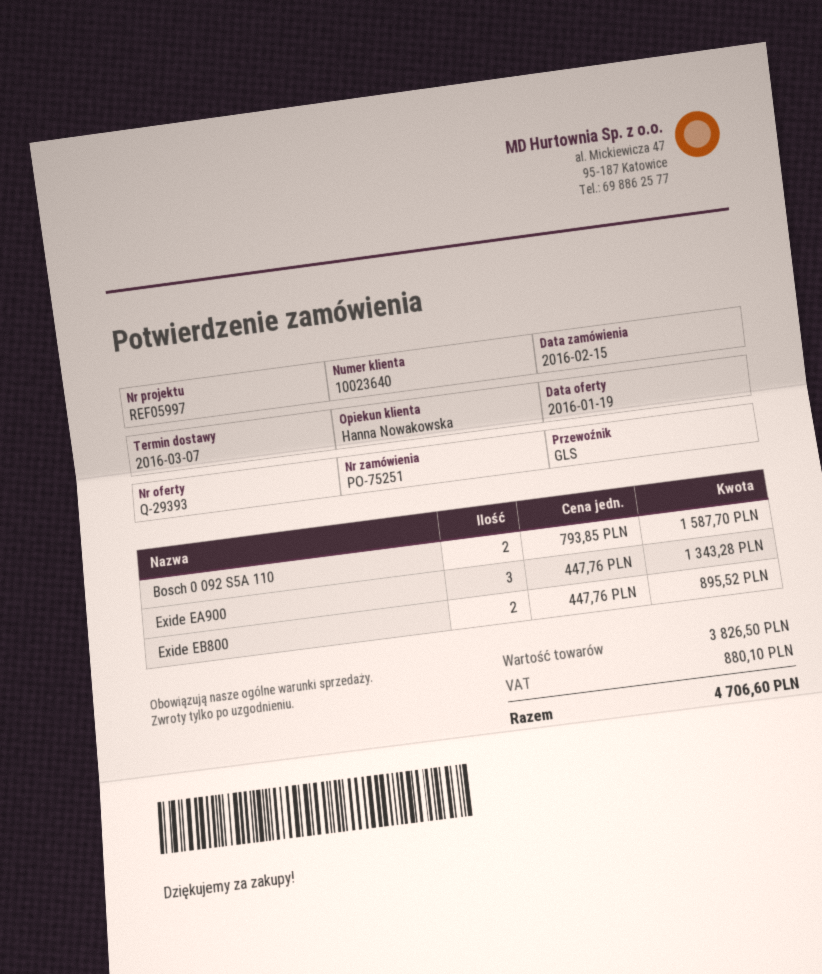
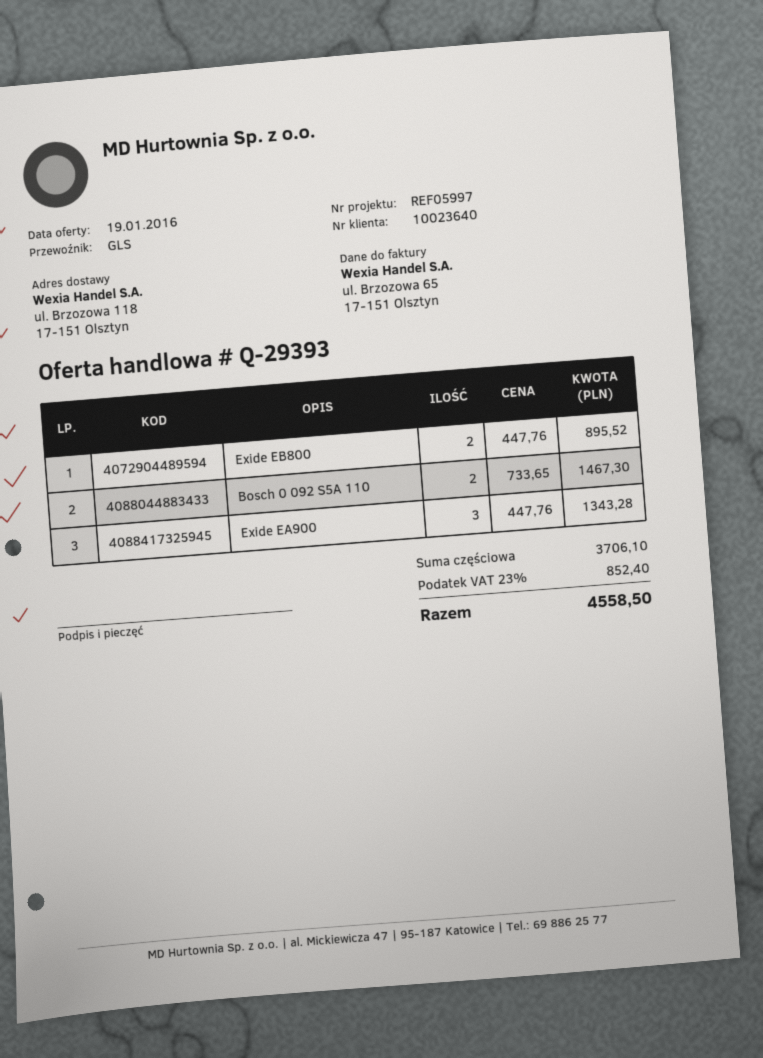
Bosch 0 092 S5A 110: 2 x 793.85 = 1587.70 -> 2 x 733.65 = 1467.30
subtotal: 3826.50 -> 3706.10
tax: 880.10 -> 852.40
total: 4706.60 -> 4558.50

